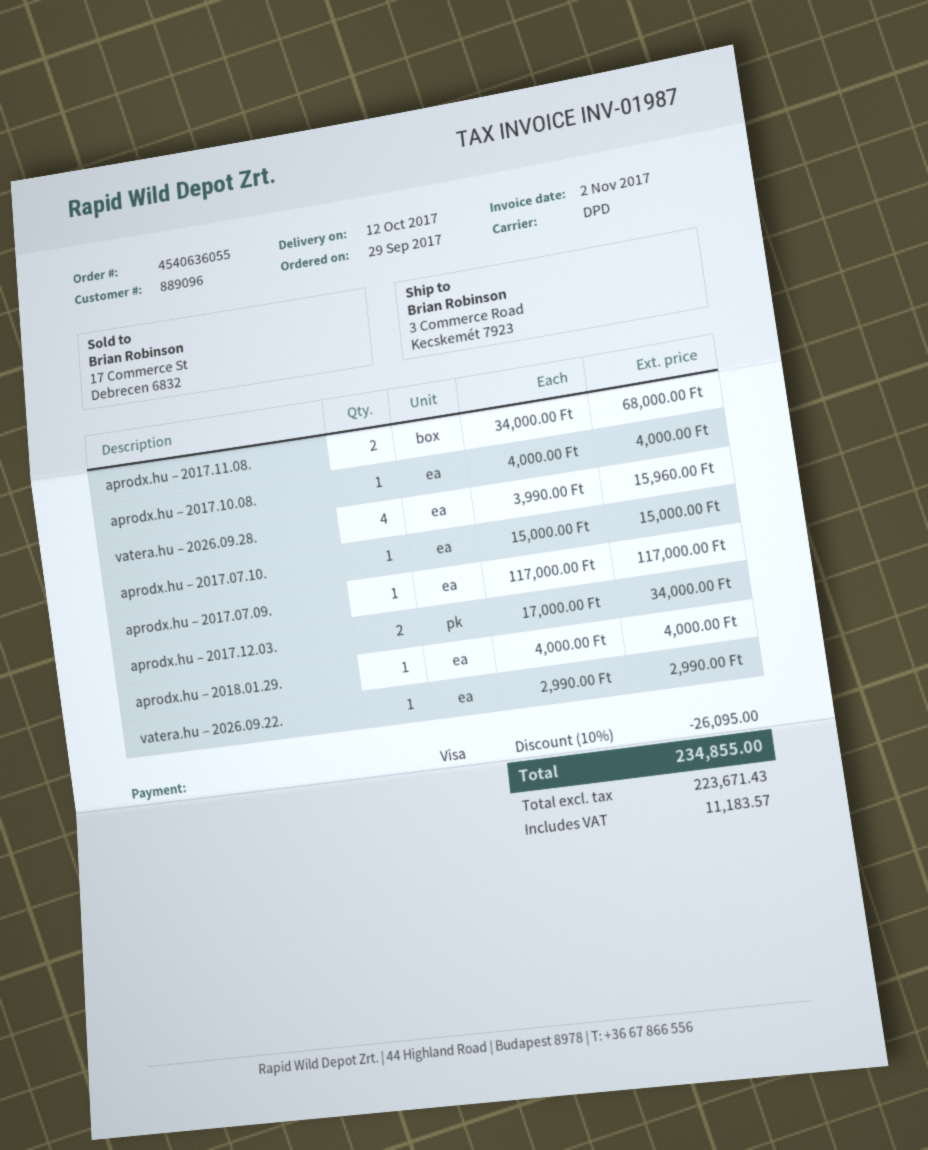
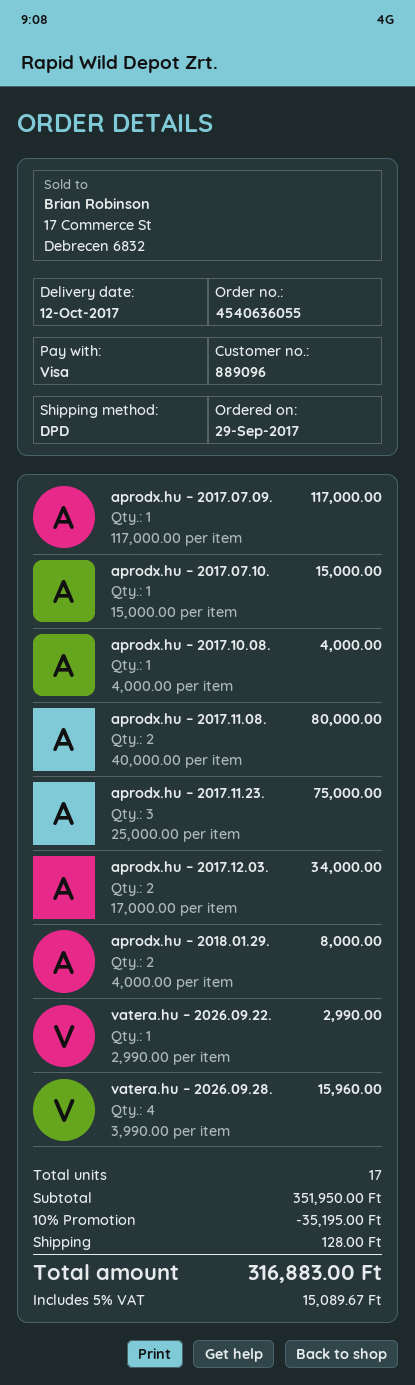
aprodx.hu – 2017.11.08.: 2 x 34000.00 = 68000.00 -> 2 x 40000.00 = 80000.00
aprodx.hu – 2018.01.29.: 1 x 4000.00 = 4000.00 -> 2 x 4000.00 = 8000.00
aprodx.hu – 2017.11.23.: none -> 3 x 25000.00 = 75000.00
discount: 10% = 26095.00 -> 10% = 35195.00
shipping: none -> 128.00
tax: 11183.57 -> 15089.67
total: 234855.00 -> 316883.00

